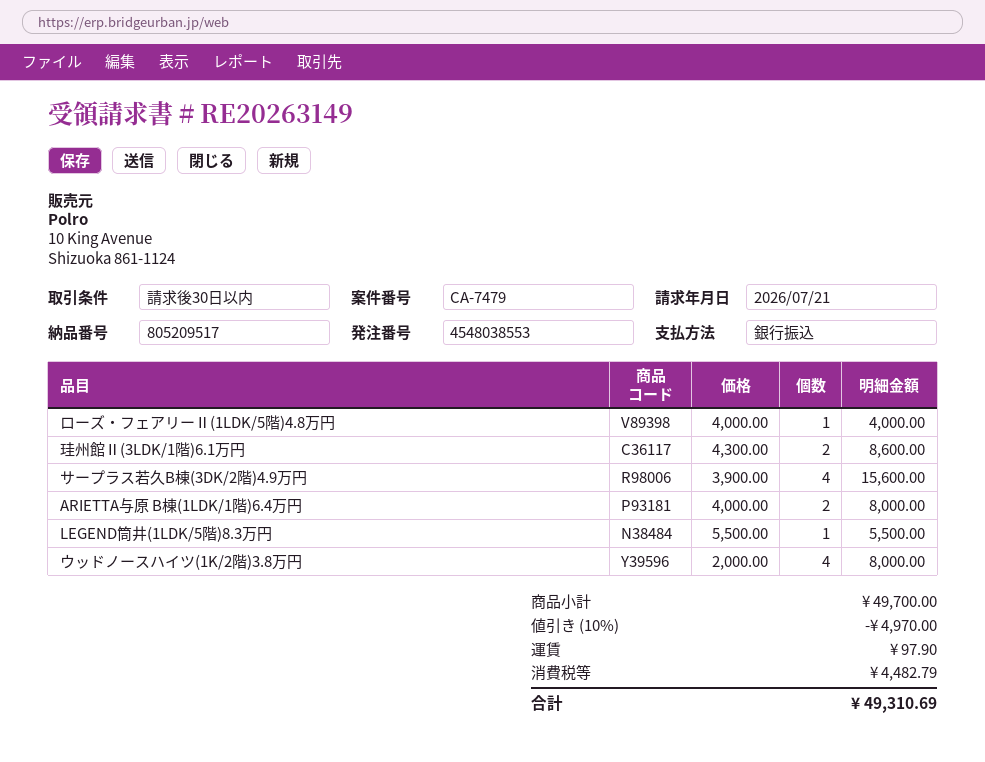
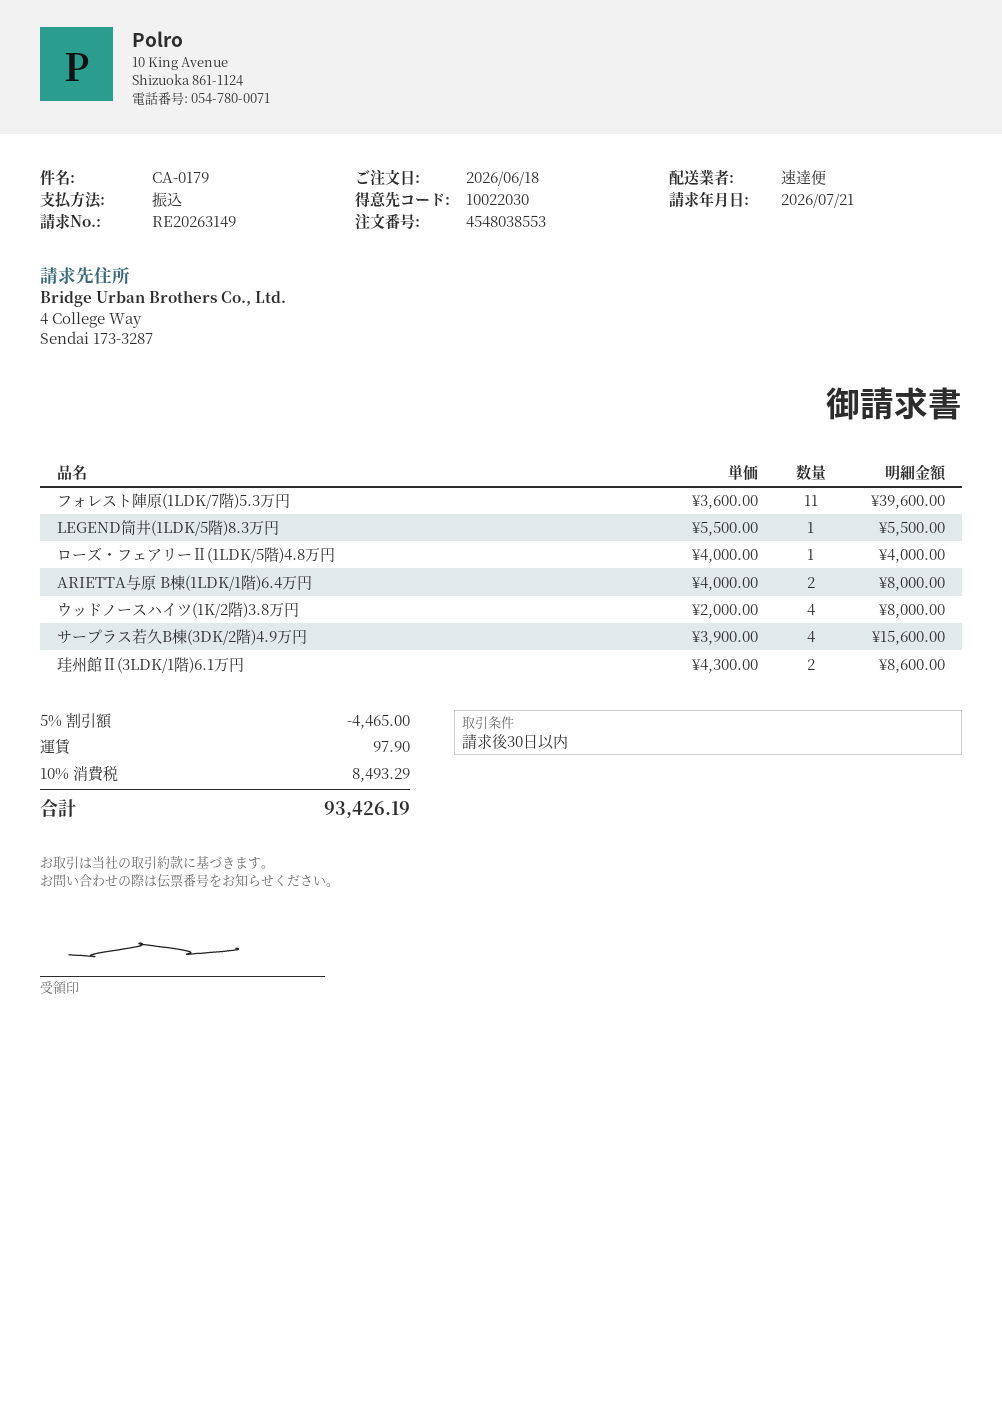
reference: CA-7479 -> CA-0179
フォレスト陣原(1LDK/7階)5.3万円: none -> 11 x 3600.00 = 39600.00
discount: 10% = 4970.00 -> 5% = 4465.00
tax: 4482.79 -> 8493.29
total: 49310.69 -> 93426.19

